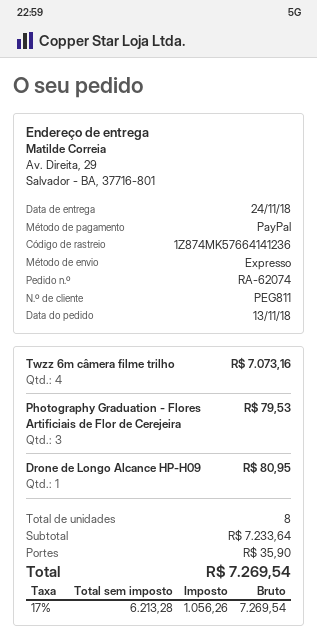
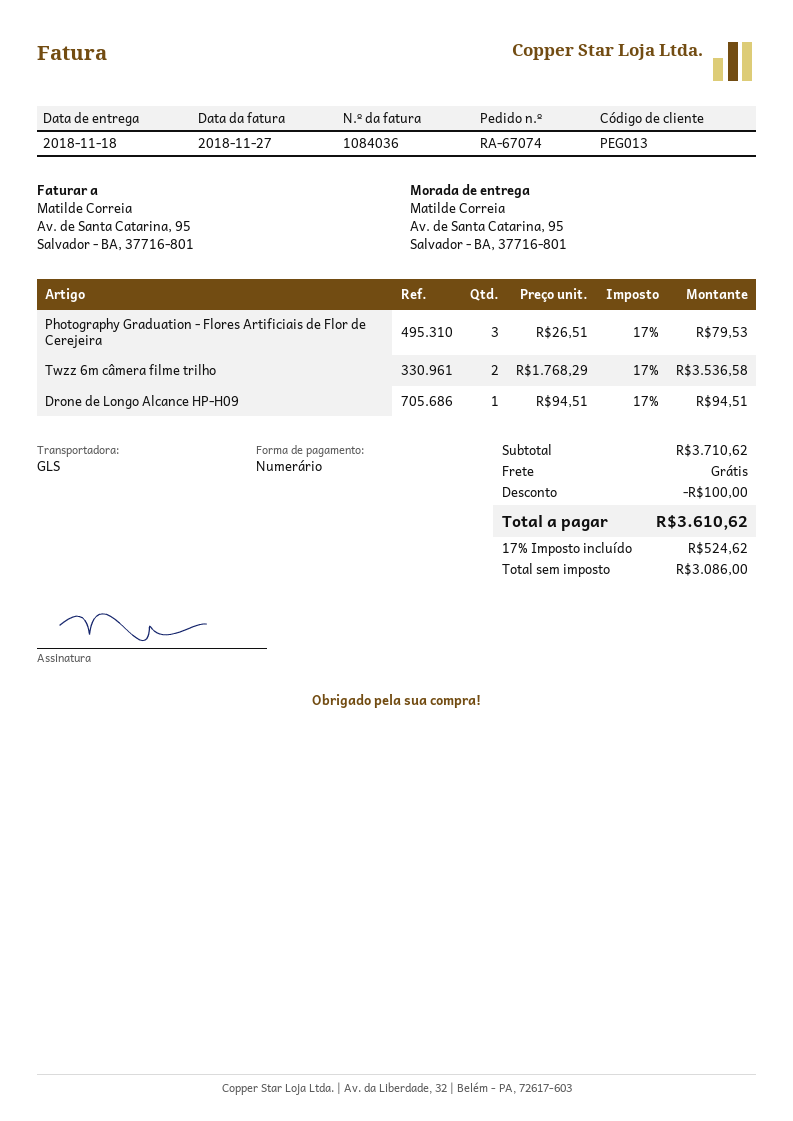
order number: RA-62074 -> RA-67074
delivery date: 2018-11-24 -> 2018-11-18
customer number: PEG811 -> PEG013
payment method: PayPal -> cash
shipping method: express -> GLS
ship to: Av. Direita, 29, Salvador - BA, 37716-801 -> Av. de Santa Catarina, 95, Salvador - BA, 37716-801
Twzz 6m câmera filme trilho: 4 for 7073.16 -> 2 for 3536.58
Drone de Longo Alcance HP-H09: 1 for 80.95 -> 1 for 94.51
subtotal: 7233.64 -> 3710.62
discount: none -> 100.00
shipping: 35.90 -> 0.00
net: 6213.28 -> 3086.00
tax: 17% = 1056.26 -> 17% = 524.62
total: 7269.54 -> 3610.62

